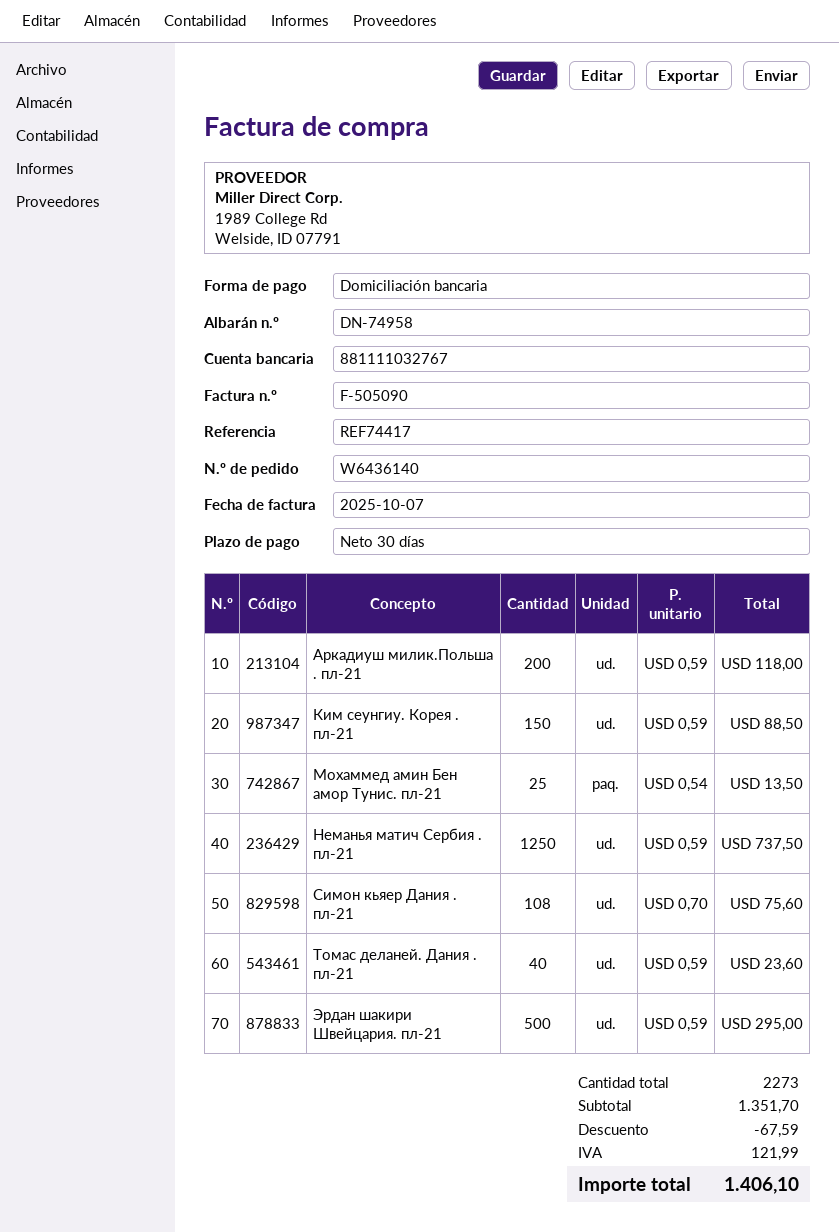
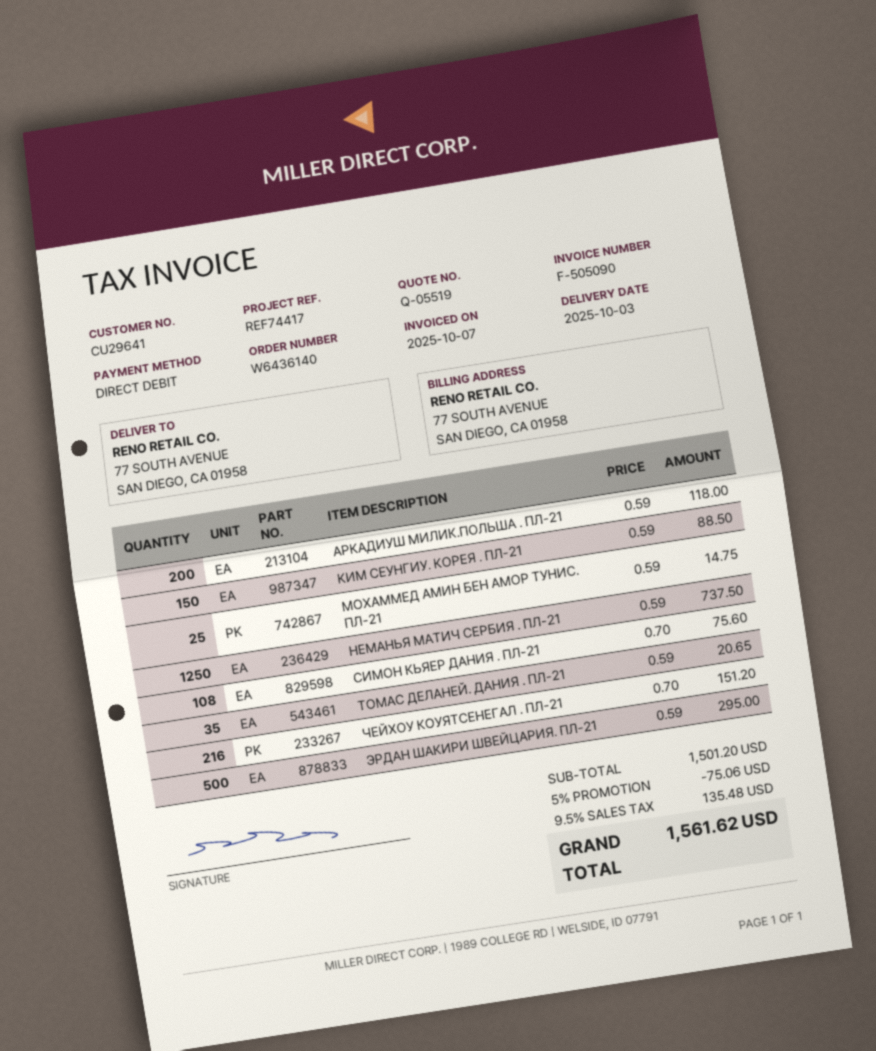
Мохаммед амин Бен амор Тунис. пл-21: 25 x 0.54 = 13.50 -> 25 x 0.59 = 14.75
Томас деланей. Дания . пл-21: 40 x 0.59 = 23.60 -> 35 x 0.59 = 20.65
ЧЕЙХОУ КОУЯТСЕНЕГАЛ . ПЛ-21: none -> 216 x 0.70 = 151.20
subtotal: 1351.70 -> 1501.20
discount: 67.59 -> 75.06
tax: 121.99 -> 135.48
total: 1406.10 -> 1561.62

